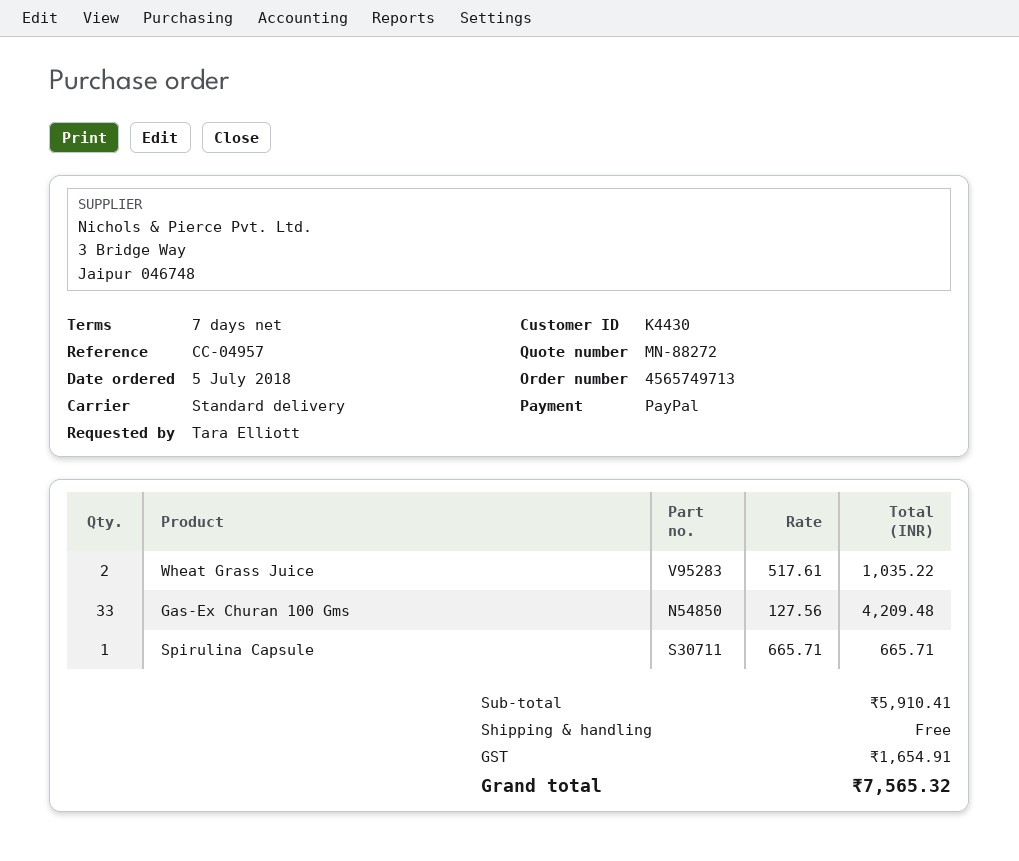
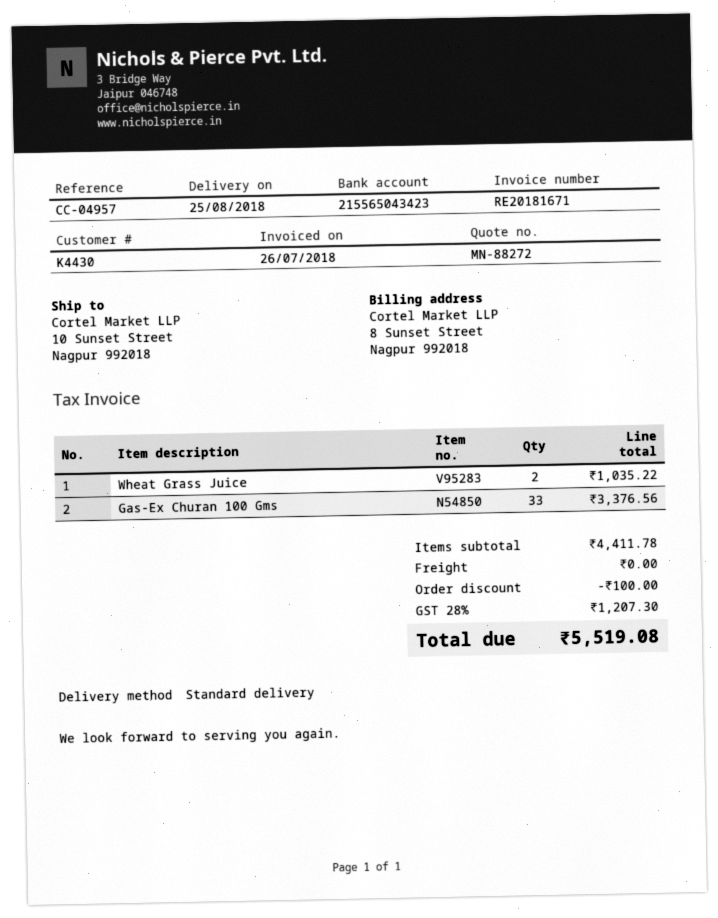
Gas-Ex Churan 100 Gms: 33 for 4209.48 -> 33 for 3376.56
Spirulina Capsule: 1 for 665.71 -> none
subtotal: 5910.41 -> 4411.78
discount: none -> 100.00
tax: 1654.91 -> 1207.30
total: 7565.32 -> 5519.08

